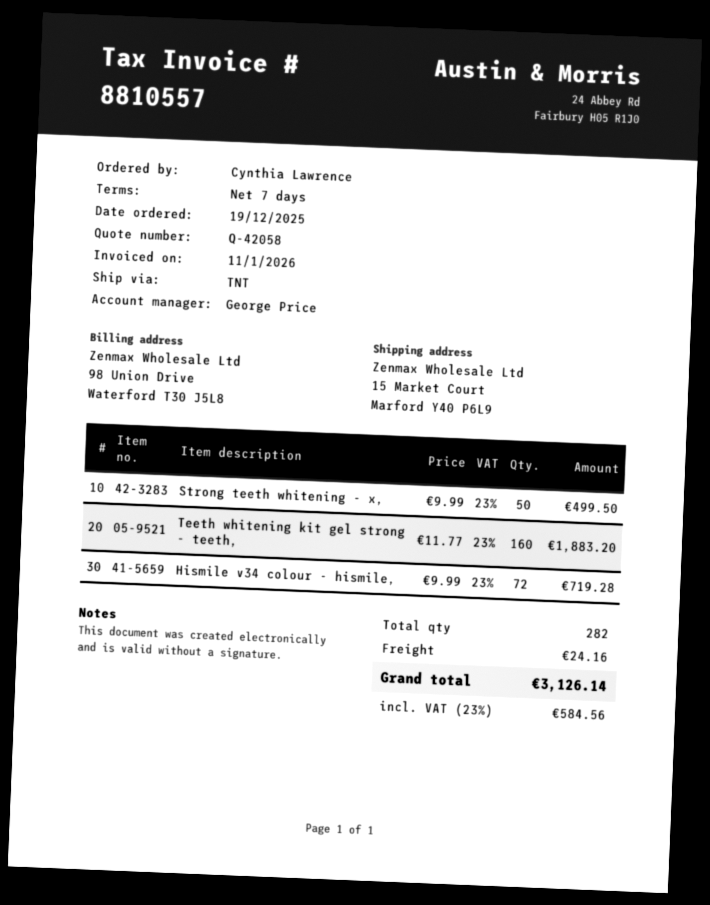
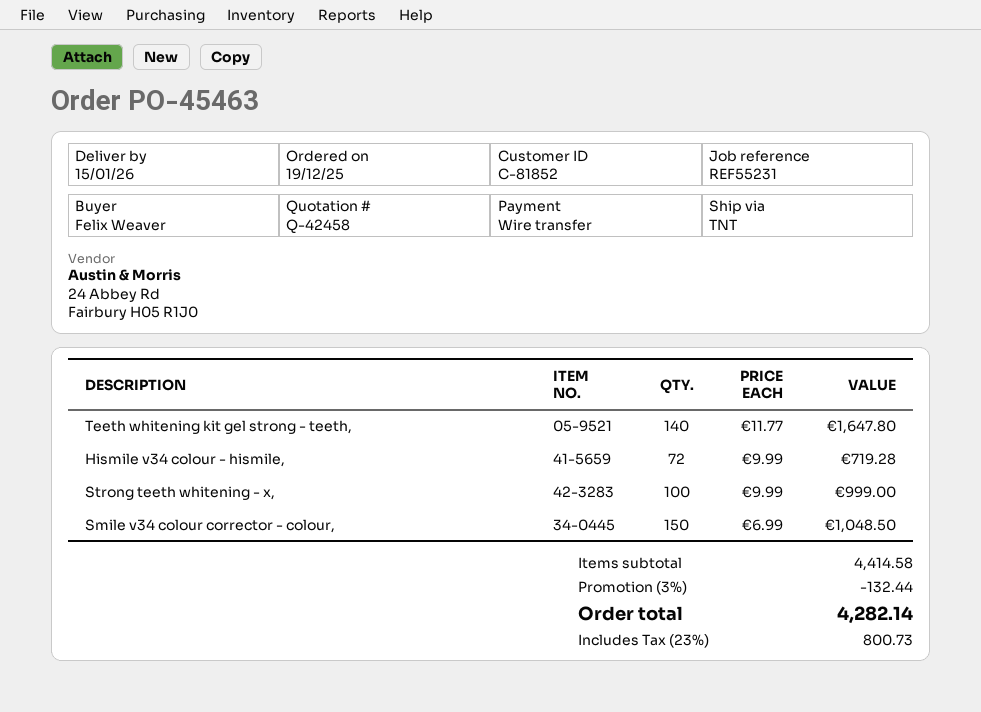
quote number: Q-42058 -> Q-42458
ordered by: Cynthia Lawrence -> Felix Weaver
Strong teeth whitening - x,: 50 x 9.99 = 499.50 -> 100 x 9.99 = 999.00
Teeth whitening kit gel strong - teeth,: 160 x 11.77 = 1883.20 -> 140 x 11.77 = 1647.80
Smile v34 colour corrector - colour,: none -> 150 x 6.99 = 1048.50
discount: none -> 3% = 132.44
shipping: 24.16 -> none
tax: 23% = 584.56 -> 23% = 800.73
total: 3126.14 -> 4282.14

